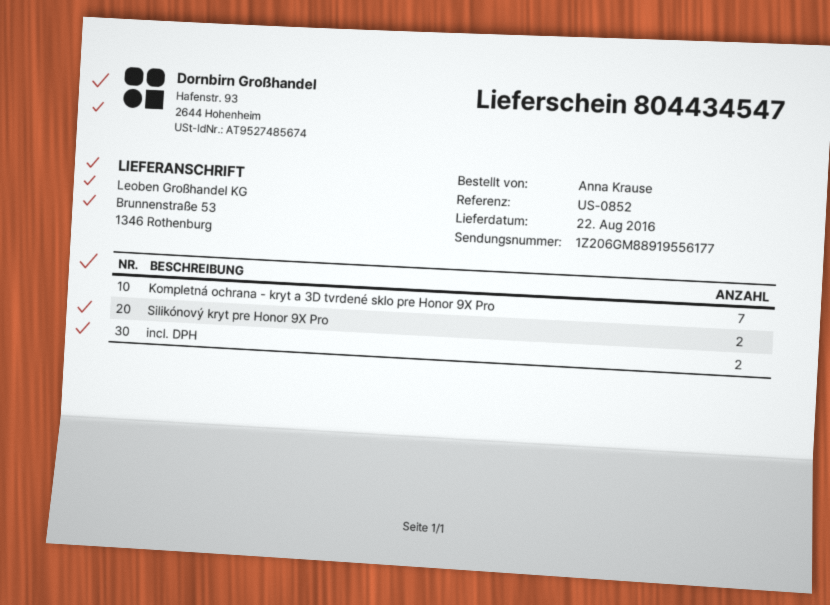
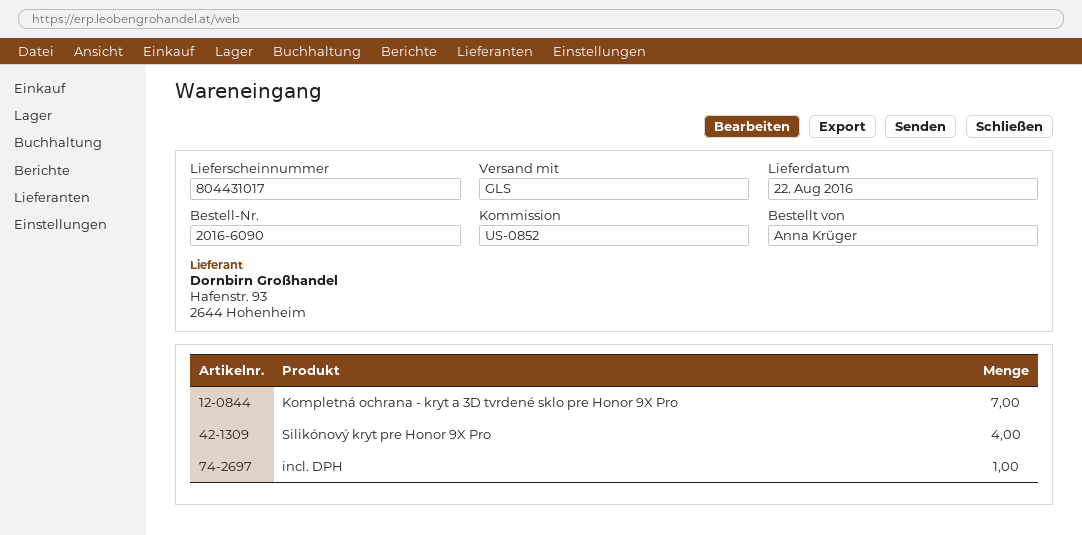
delivery note number: 804434547 -> 804431017
ordered by: Anna Krause -> Anna Krüger
Silikónový kryt pre Honor 9X Pro: 2 -> 4
incl. DPH: 2 -> 1

